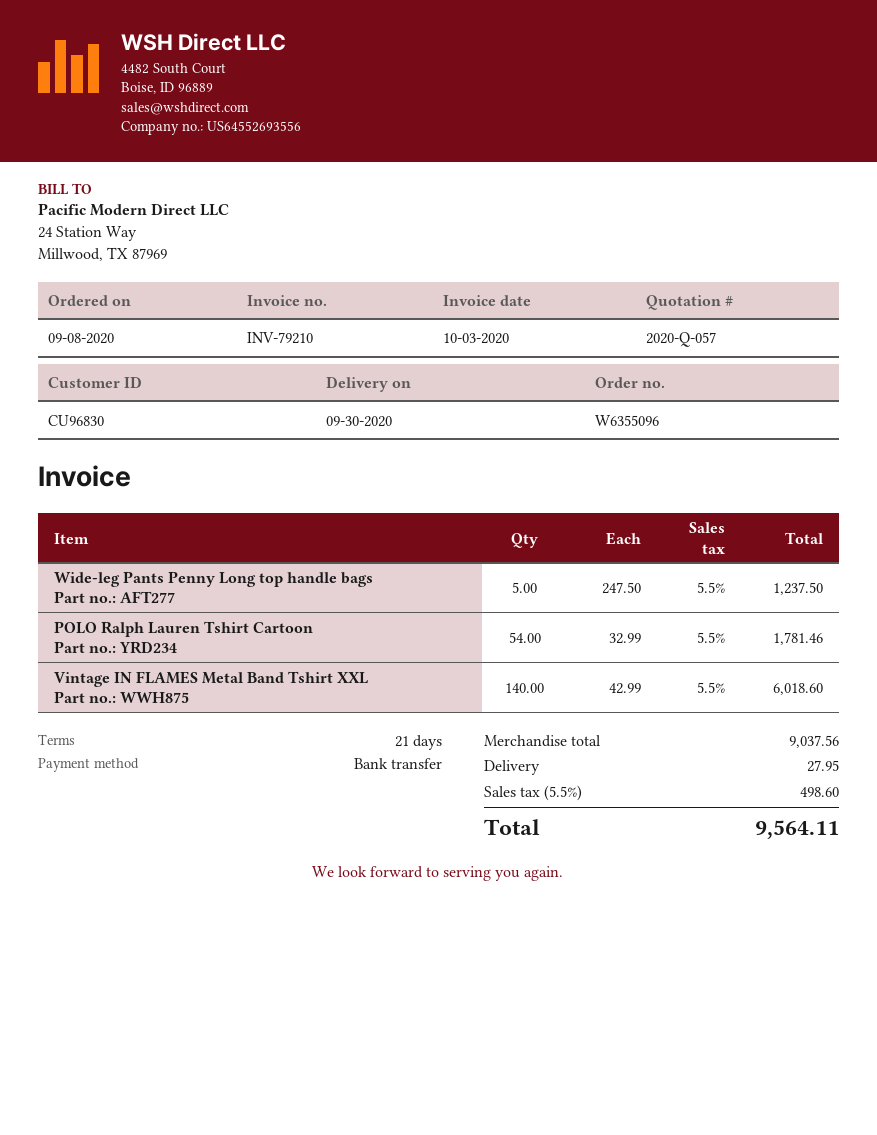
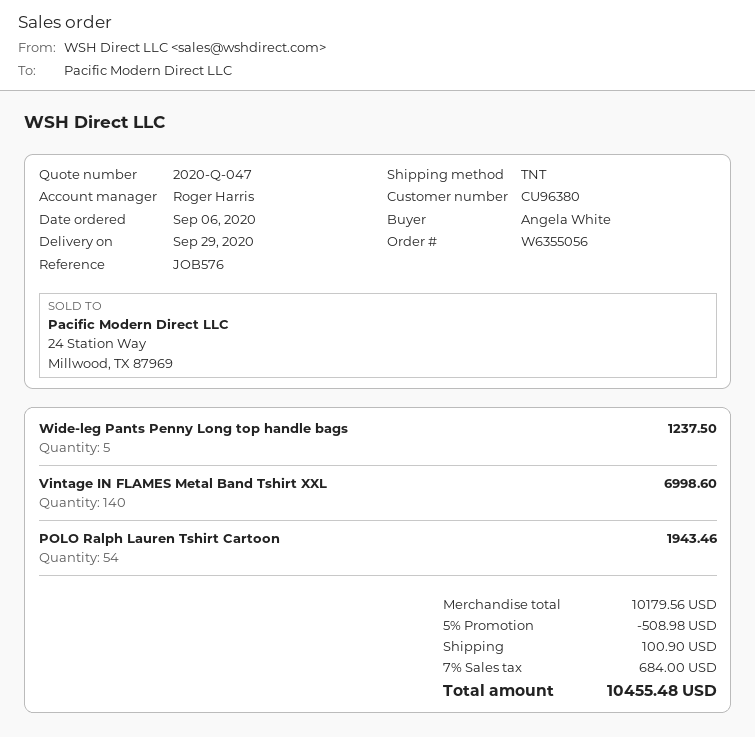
quote number: 2020-Q-057 -> 2020-Q-047
order number: W6355096 -> W6355056
order date: 2020-09-08 -> 2020-09-06
delivery date: 2020-09-30 -> 2020-09-29
customer number: CU96830 -> CU96380
POLO Ralph Lauren Tshirt Cartoon: 54 for 1781.46 -> 54 for 1943.46
Vintage IN FLAMES Metal Band Tshirt XXL: 140 for 6018.60 -> 140 for 6998.60
subtotal: 9037.56 -> 10179.56
discount: none -> 5% = 508.98
shipping: 27.95 -> 100.90
tax: 5.5% = 498.60 -> 7% = 684.00
total: 9564.11 -> 10455.48

